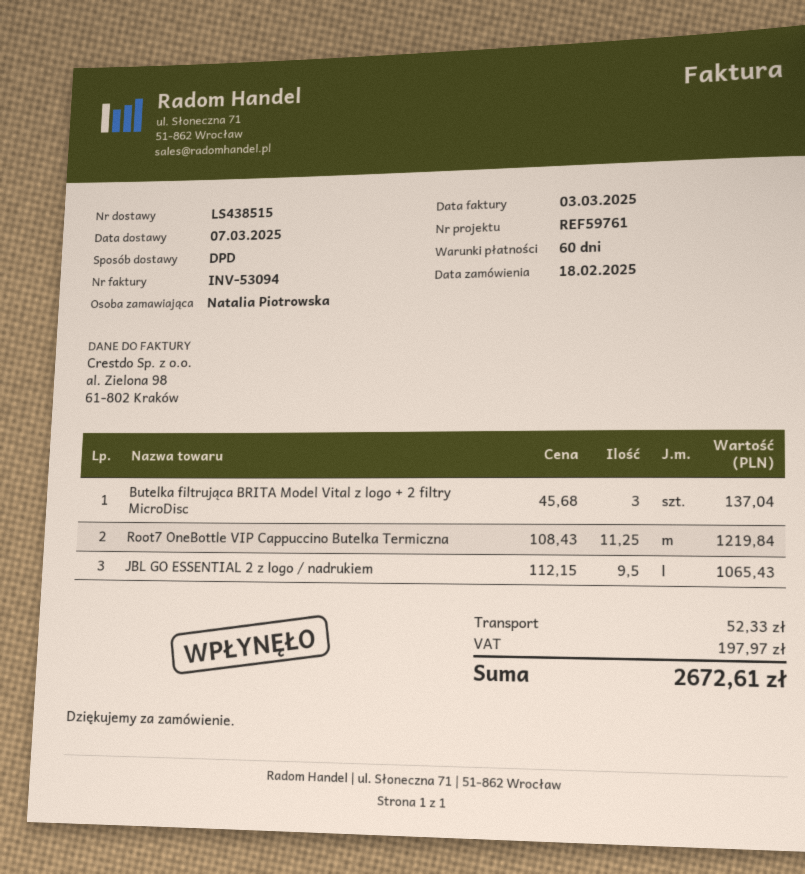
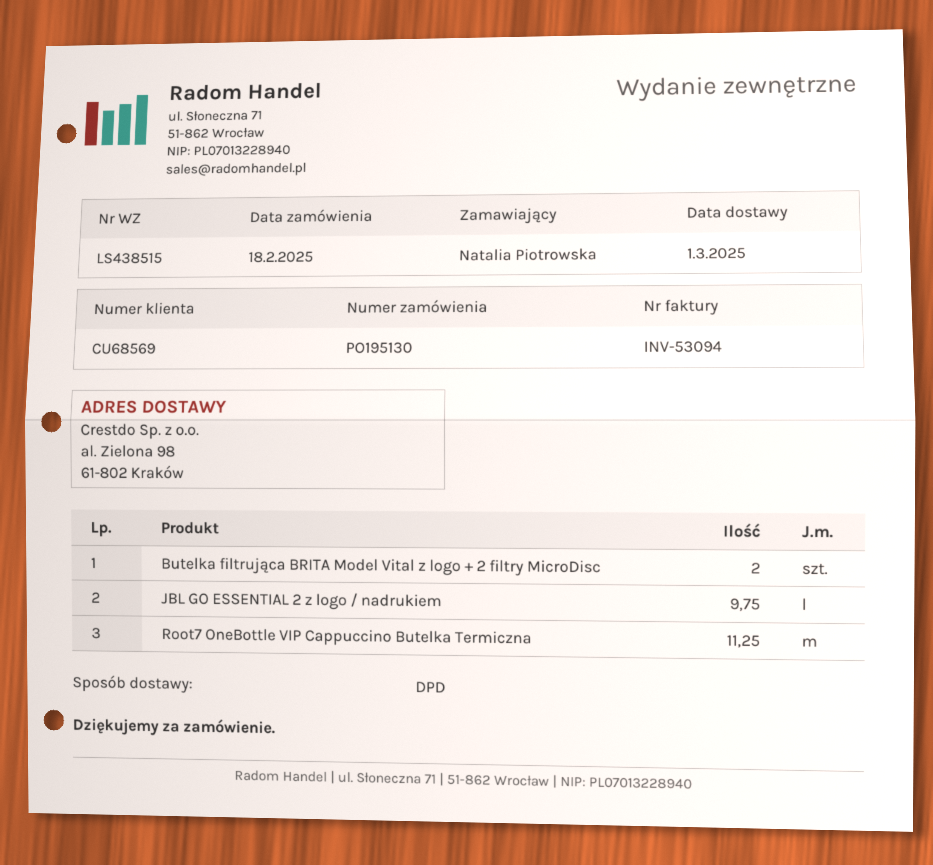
delivery date: 2025-03-07 -> 2025-03-01
Butelka filtrująca BRITA Model Vital z logo + 2 filtry MicroDisc: 3 -> 2
JBL GO ESSENTIAL 2 z logo / nadrukiem: 9.5 -> 9.75

